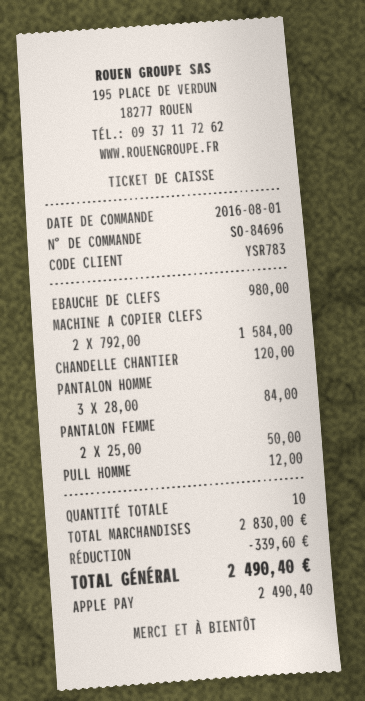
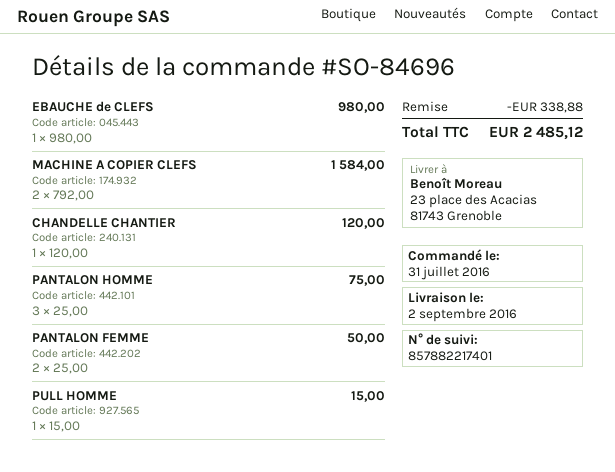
order date: 2016-08-01 -> 2016-07-31
PANTALON HOMME: 3 x 28.00 = 84.00 -> 3 x 25.00 = 75.00
PULL HOMME: 1 x 12.00 = 12.00 -> 1 x 15.00 = 15.00
discount: 339.60 -> 338.88
total: 2490.40 -> 2485.12

